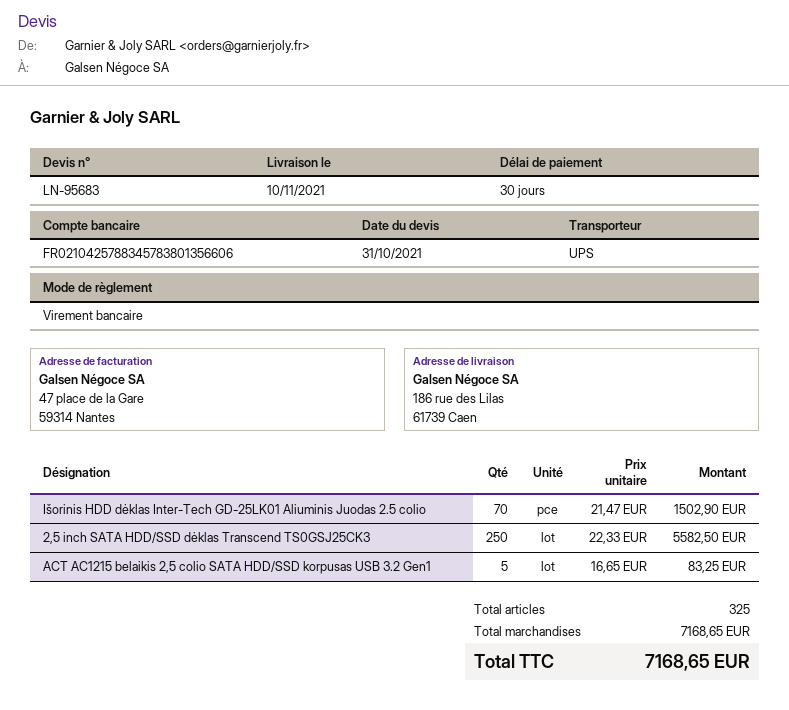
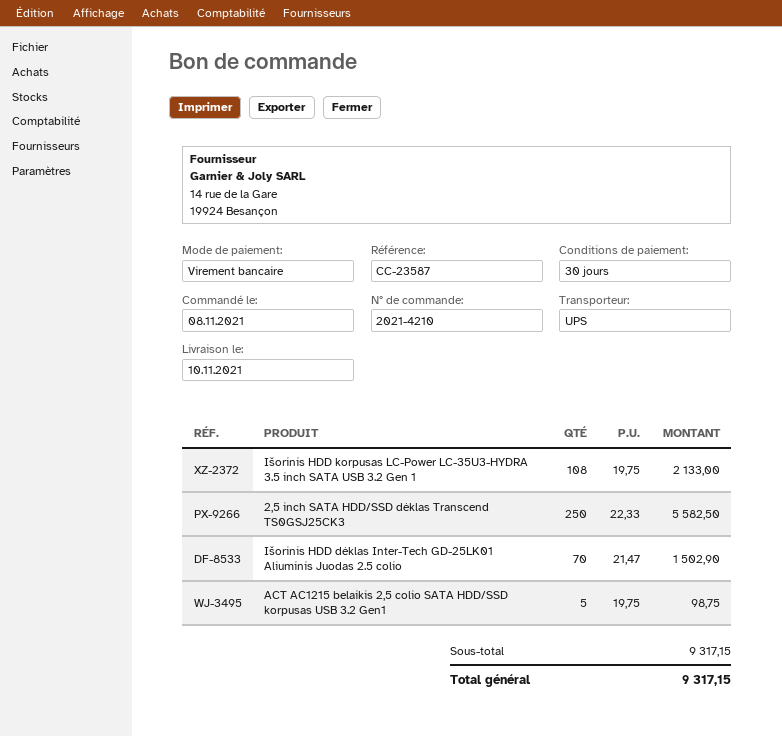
ACT AC1215 belaikis 2,5 colio SATA HDD/SSD korpusas USB 3.2 Gen1: 5 x 16.65 = 83.25 -> 5 x 19.75 = 98.75
Išorinis HDD korpusas LC-Power LC-35U3-HYDRA 3.5 inch SATA USB 3.2 Gen 1: none -> 108 x 19.75 = 2133.00
subtotal: 7168.65 -> 9317.15
total: 7168.65 -> 9317.15

